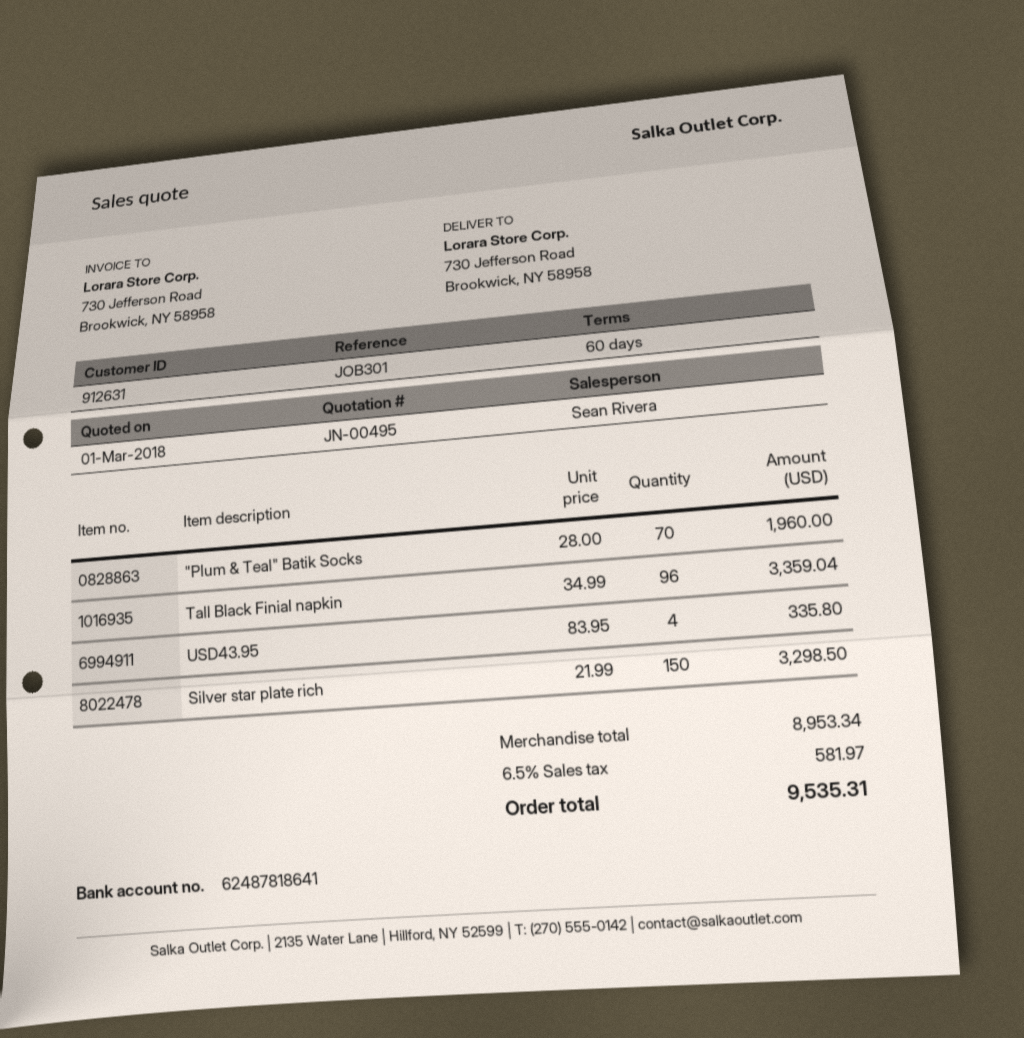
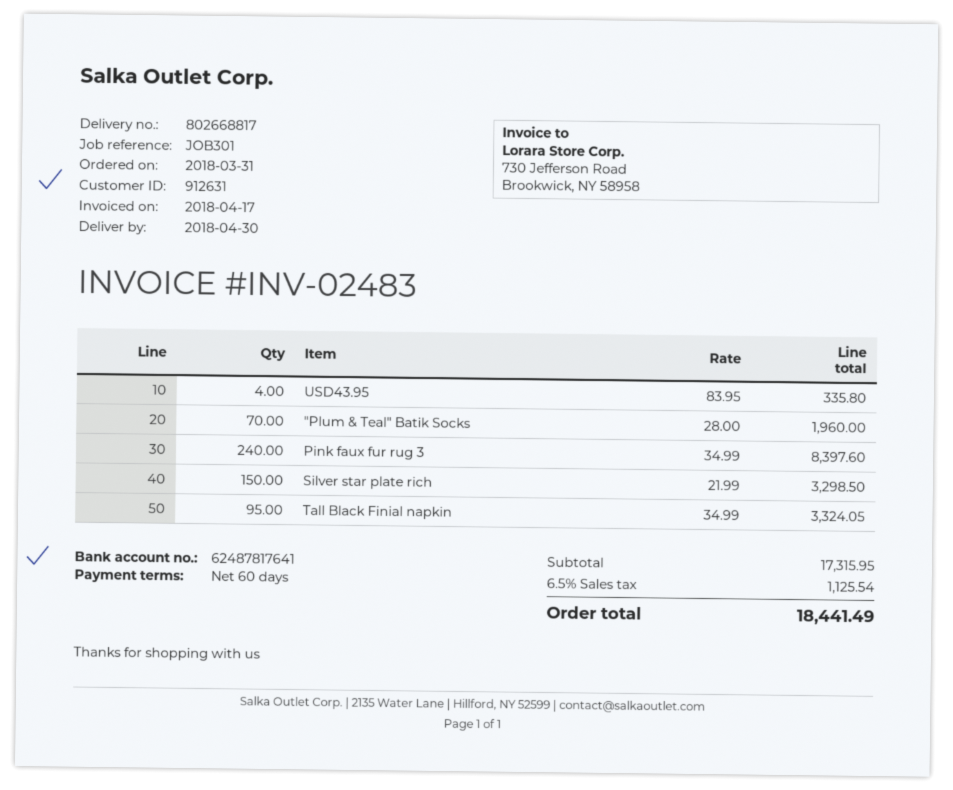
bank account: 62487818641 -> 62487817641
Tall Black Finial napkin: 96 x 34.99 = 3359.04 -> 95 x 34.99 = 3324.05
Pink faux fur rug 3: none -> 240 x 34.99 = 8397.60
subtotal: 8953.34 -> 17315.95
tax: 6.5% = 581.97 -> 6.5% = 1125.54
total: 9535.31 -> 18441.49

